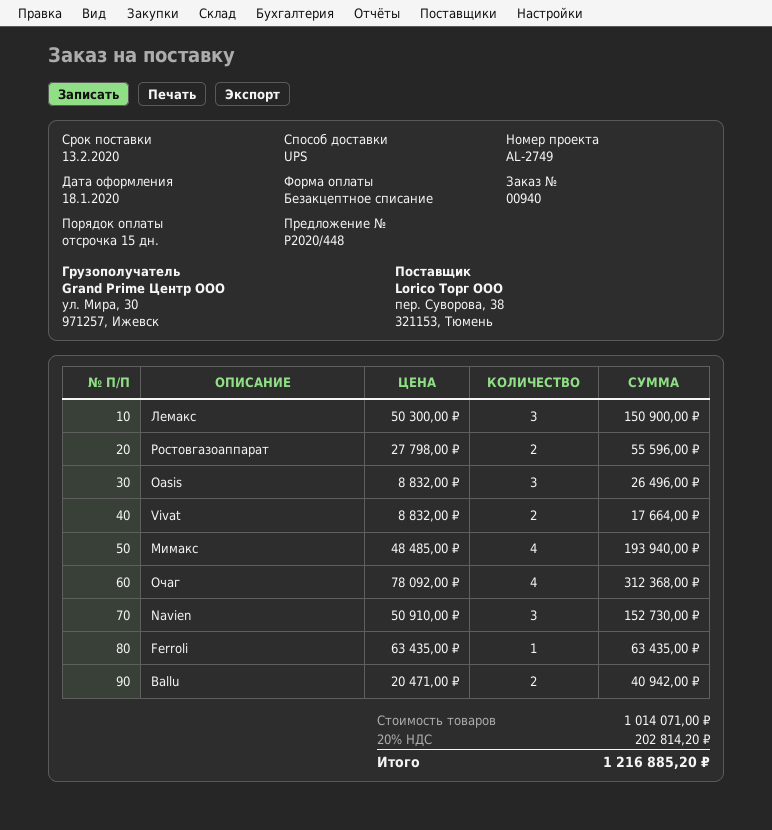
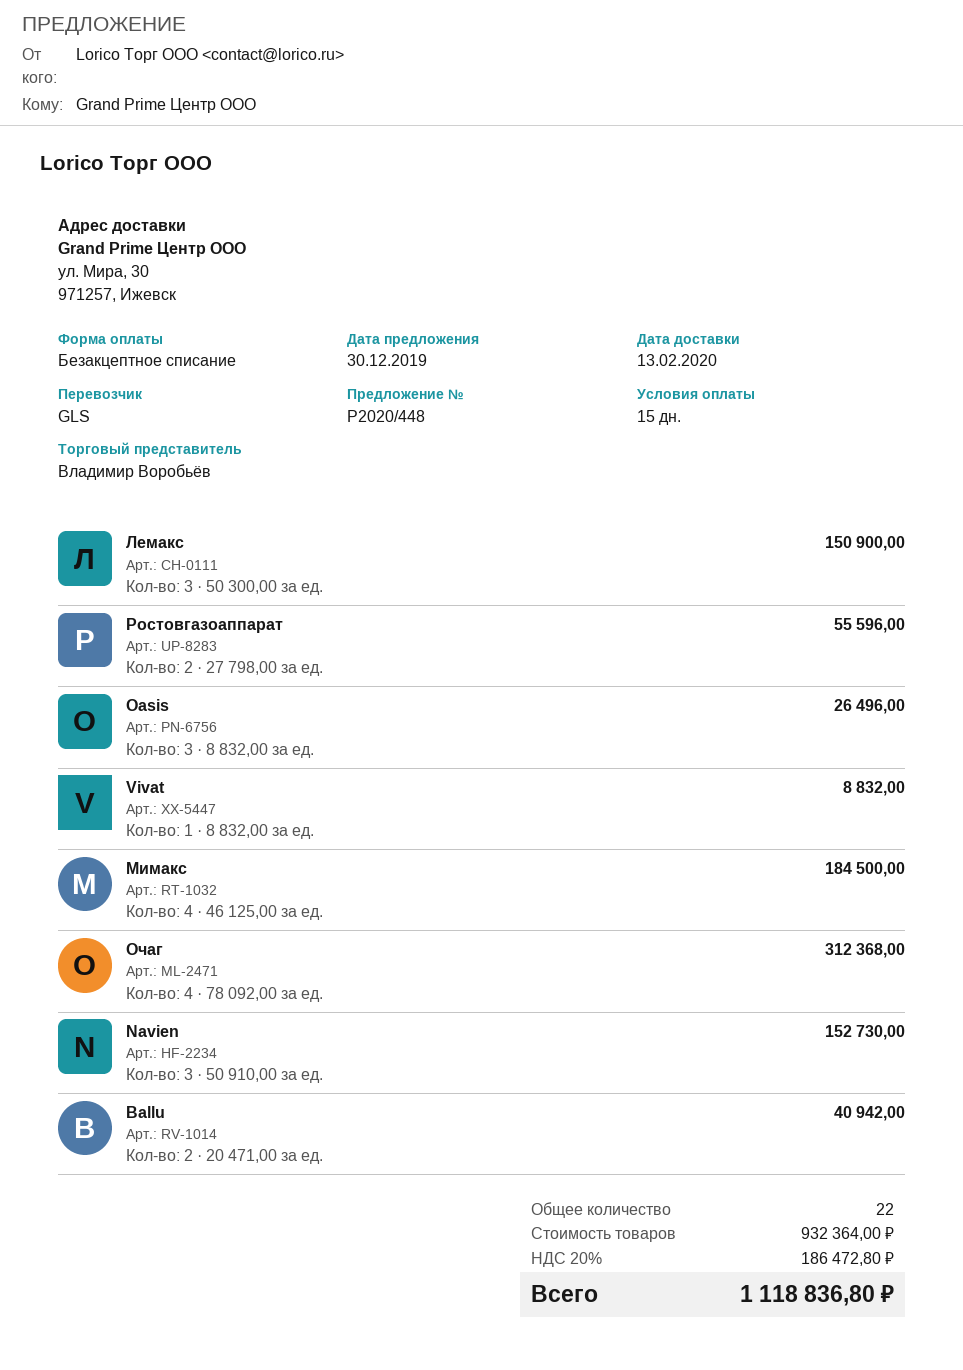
shipping method: UPS -> GLS
Vivat: 2 x 8832.00 = 17664.00 -> 1 x 8832.00 = 8832.00
Мимакс: 4 x 48485.00 = 193940.00 -> 4 x 46125.00 = 184500.00
Ferroli: 1 x 63435.00 = 63435.00 -> none
subtotal: 1014071.00 -> 932364.00
tax: 20% = 202814.20 -> 20% = 186472.80
total: 1216885.20 -> 1118836.80

